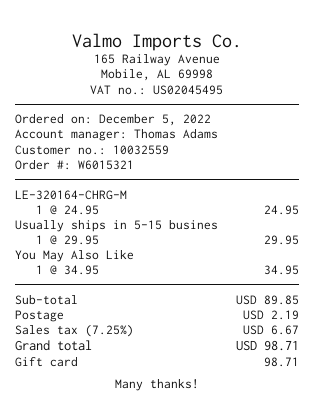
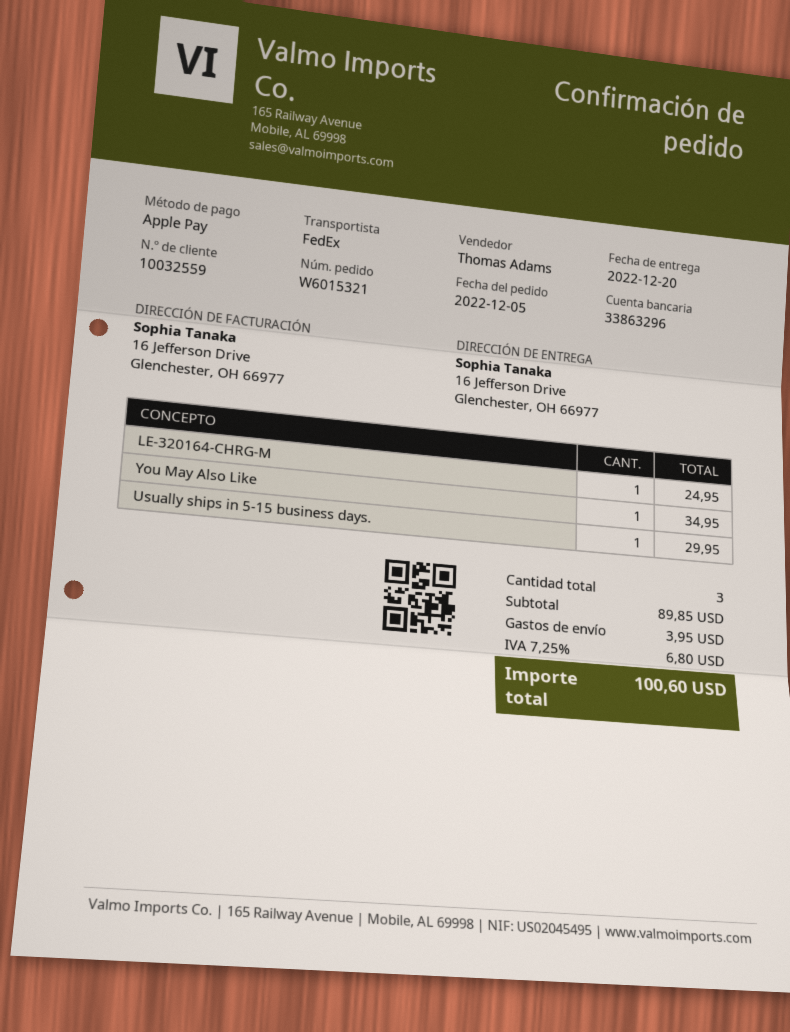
payment method: gift card -> Apple Pay
shipping: 2.19 -> 3.95
tax: 7.25% = 6.67 -> 7.25% = 6.80
total: 98.71 -> 100.60

